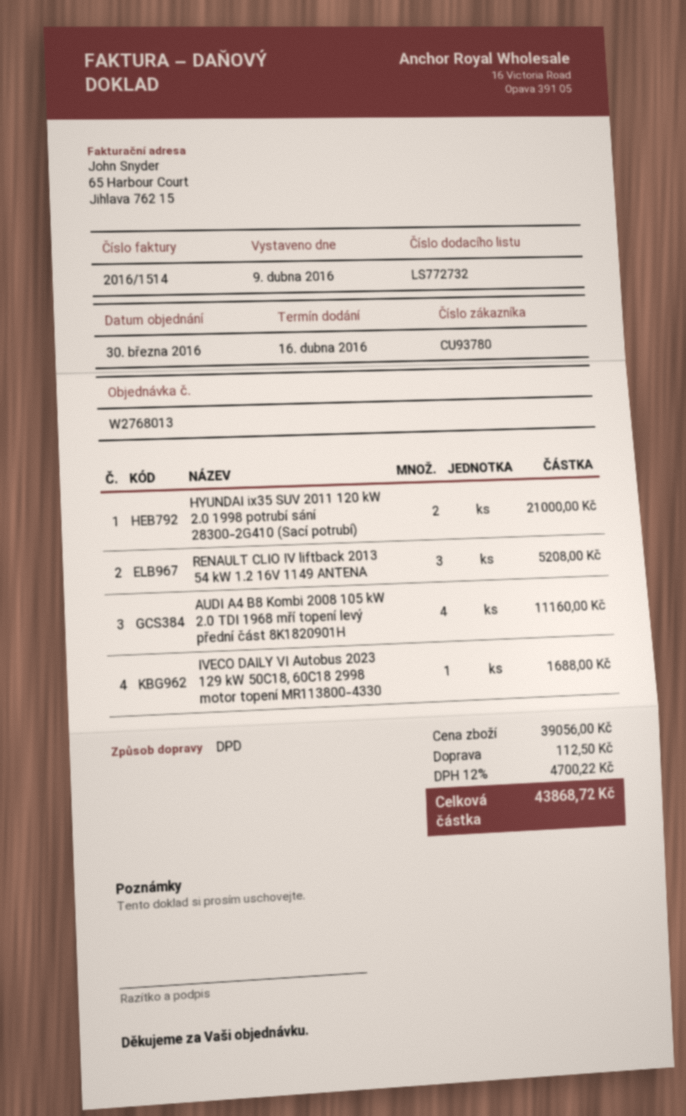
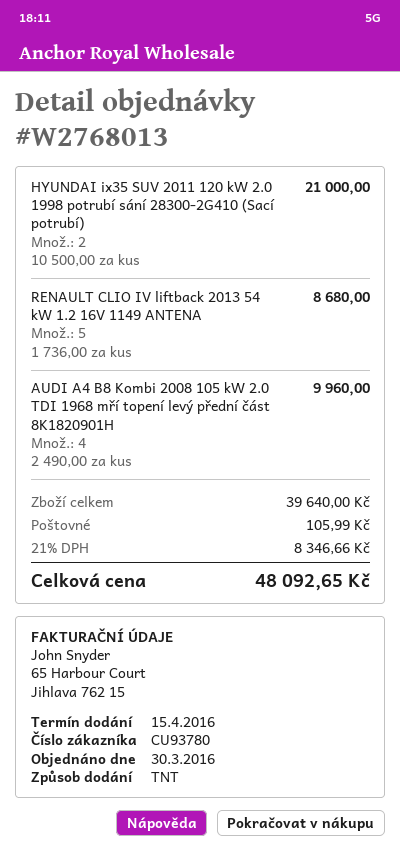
delivery date: 2016-04-16 -> 2016-04-15
shipping method: DPD -> TNT
RENAULT CLIO IV liftback 2013 54 kW 1.2 16V 1149 ANTENA: 3 for 5208.00 -> 5 for 8680.00
AUDI A4 B8 Kombi 2008 105 kW 2.0 TDI 1968 mří topení levý přední část 8K1820901H: 4 for 11160.00 -> 4 for 9960.00
IVECO DAILY VI Autobus 2023 129 kW 50C18, 60C18 2998 motor topení MR113800-4330: 1 for 1688.00 -> none
subtotal: 39056.00 -> 39640.00
shipping: 112.50 -> 105.99
tax: 12% = 4700.22 -> 21% = 8346.66
total: 43868.72 -> 48092.65

